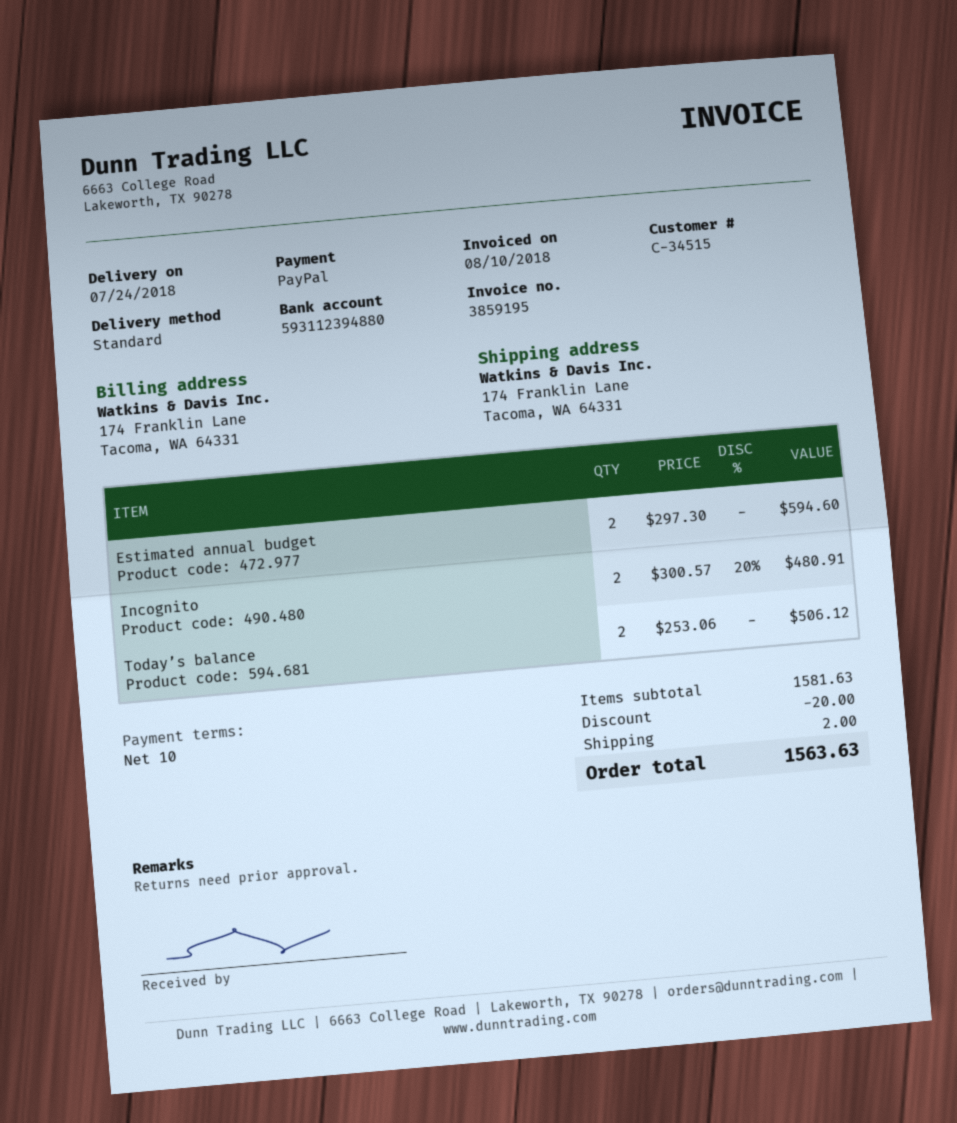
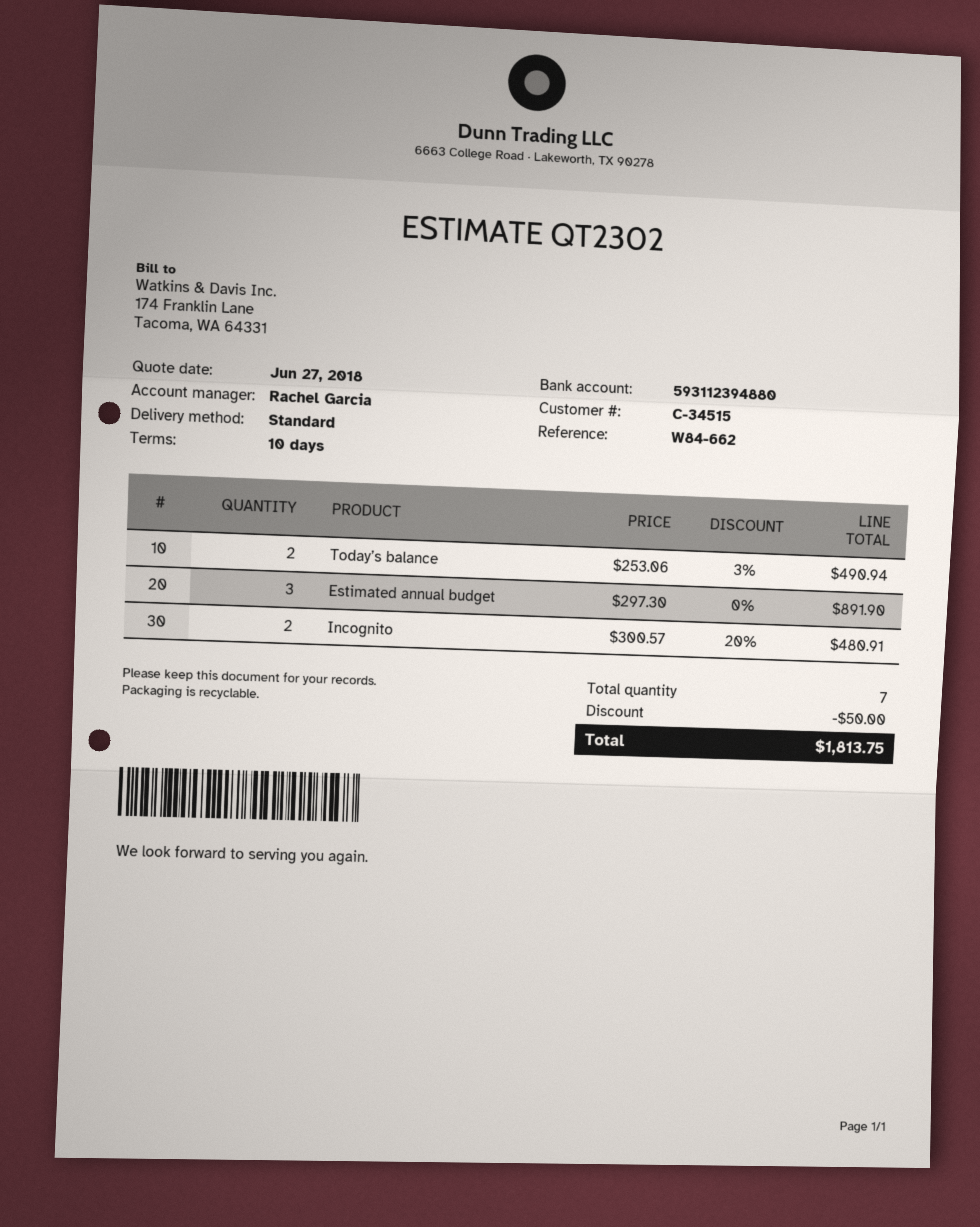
Estimated annual budget: 2 x 297.30 = 594.60 -> 3 x 297.30 = 891.90
Today’s balance: 2 x 253.06 = 506.12 -> 2 x 253.06 - 3% = 490.94
discount: 20.00 -> 50.00
shipping: 2.00 -> none
total: 1563.63 -> 1813.75

